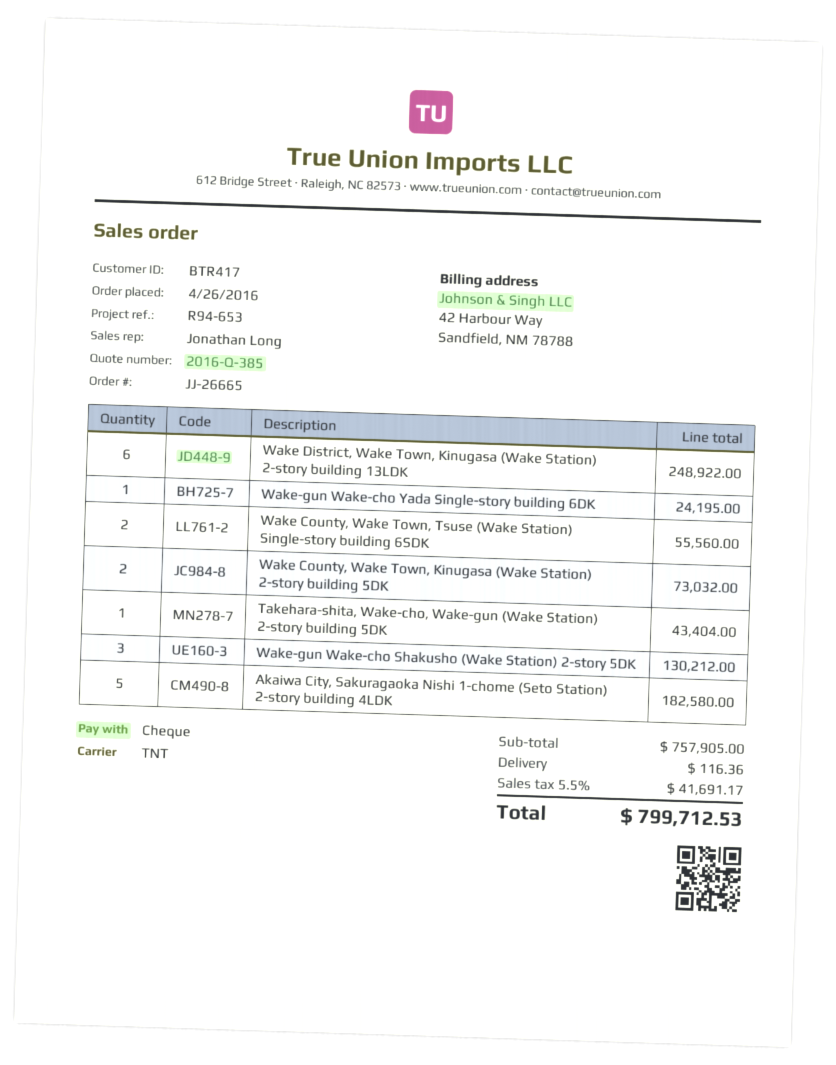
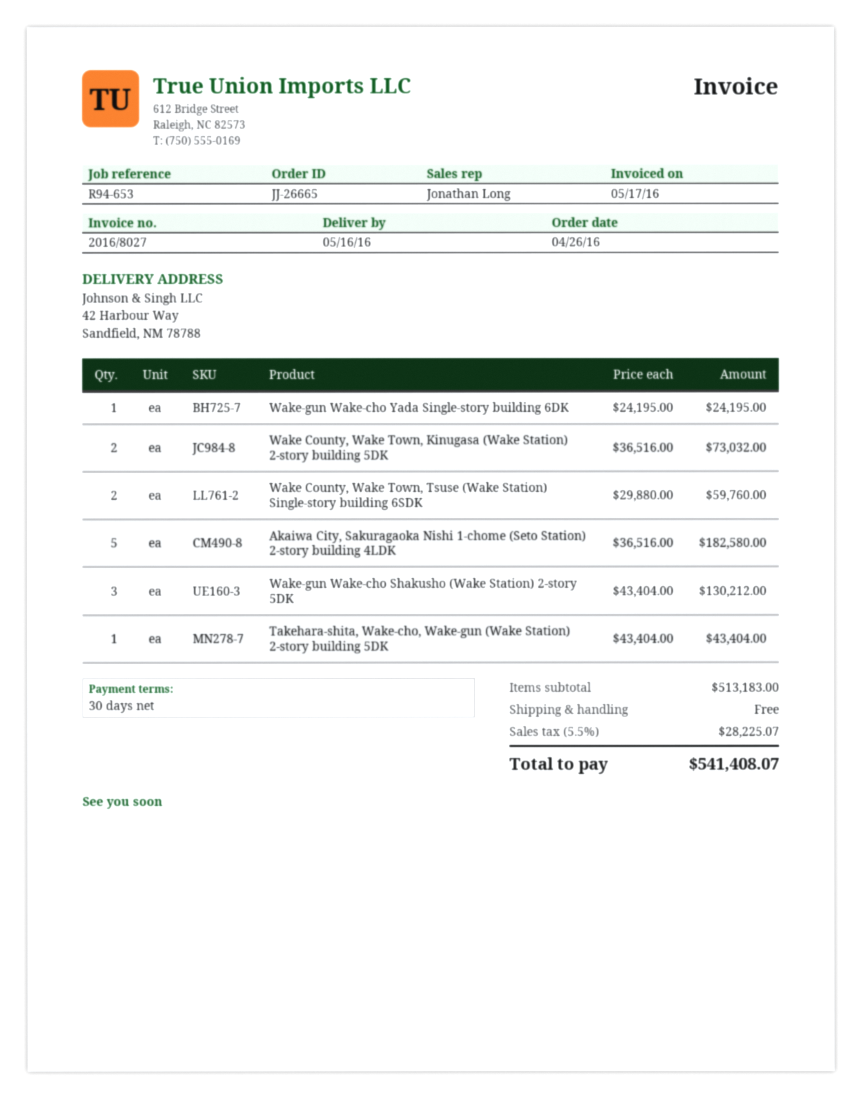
Wake District, Wake Town, Kinugasa (Wake Station) 2-story building 13LDK: 6 for 248922.00 -> none
Wake County, Wake Town, Tsuse (Wake Station) Single-story building 6SDK: 2 for 55560.00 -> 2 for 59760.00
subtotal: 757905.00 -> 513183.00
shipping: 116.36 -> 0.00
tax: 5.5% = 41691.17 -> 5.5% = 28225.07
total: 799712.53 -> 541408.07

